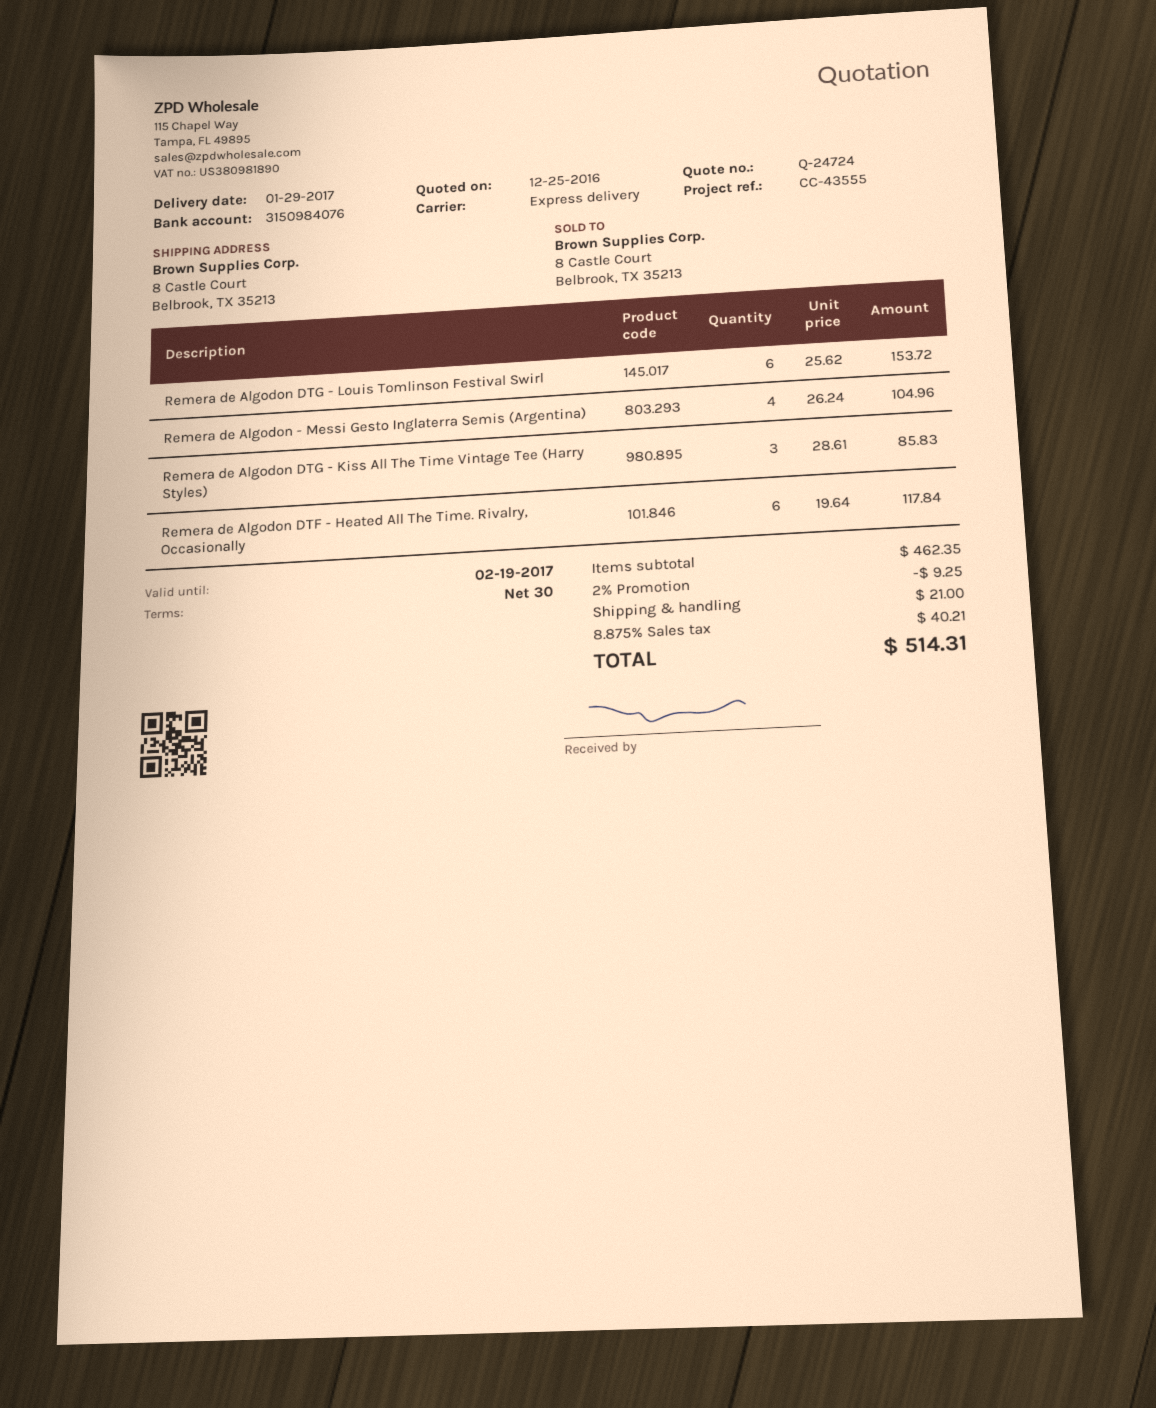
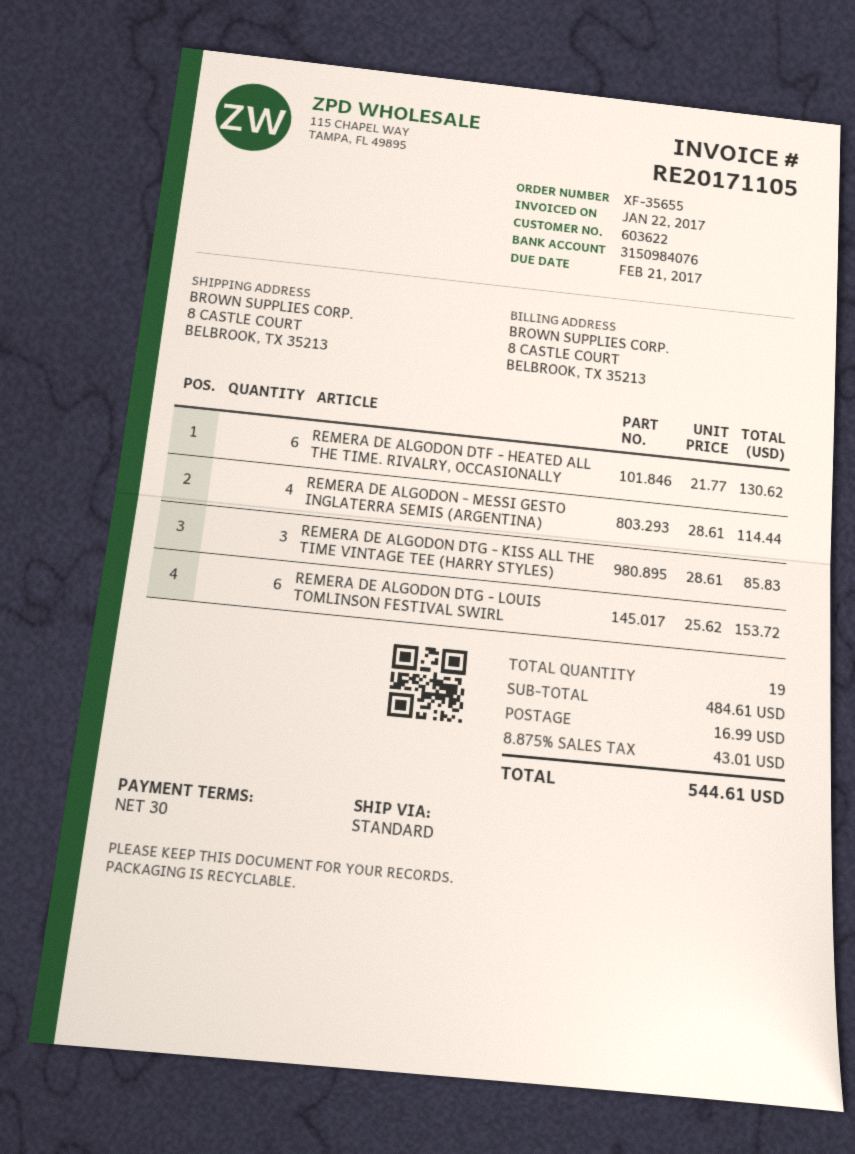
shipping method: express -> standard
Remera de Algodon - Messi Gesto Inglaterra Semis (Argentina): 4 x 26.24 = 104.96 -> 4 x 28.61 = 114.44
Remera de Algodon DTF - Heated All The Time. Rivalry, Occasionally: 6 x 19.64 = 117.84 -> 6 x 21.77 = 130.62
subtotal: 462.35 -> 484.61
discount: 2% = 9.25 -> none
shipping: 21.00 -> 16.99
tax: 8.875% = 40.21 -> 8.875% = 43.01
total: 514.31 -> 544.61

